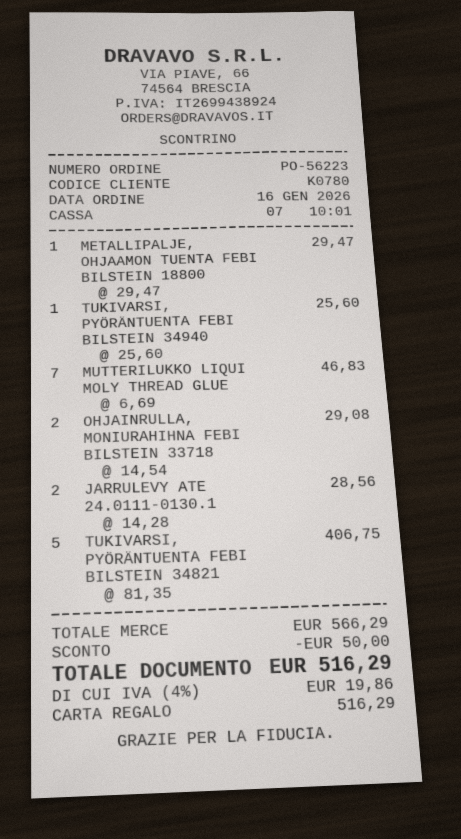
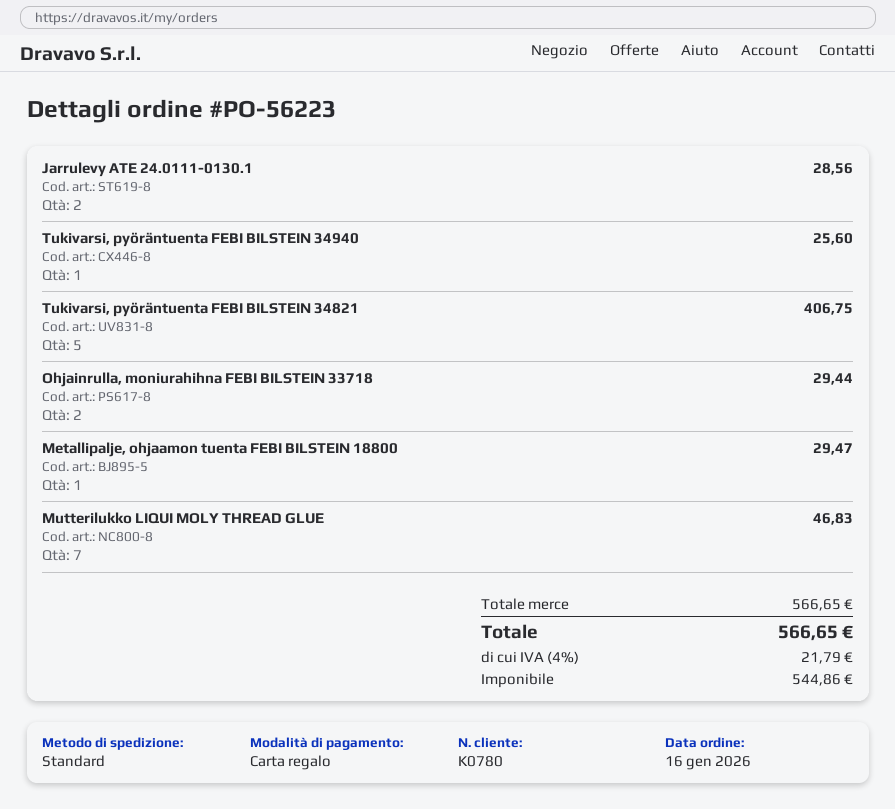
OHJAINRULLA, MONIURAHIHNA FEBI BILSTEIN 33718: 2 for 29.08 -> 2 for 29.44
subtotal: 566.29 -> 566.65
discount: 50.00 -> none
tax: 4% = 19.86 -> 4% = 21.79
total: 516.29 -> 566.65

